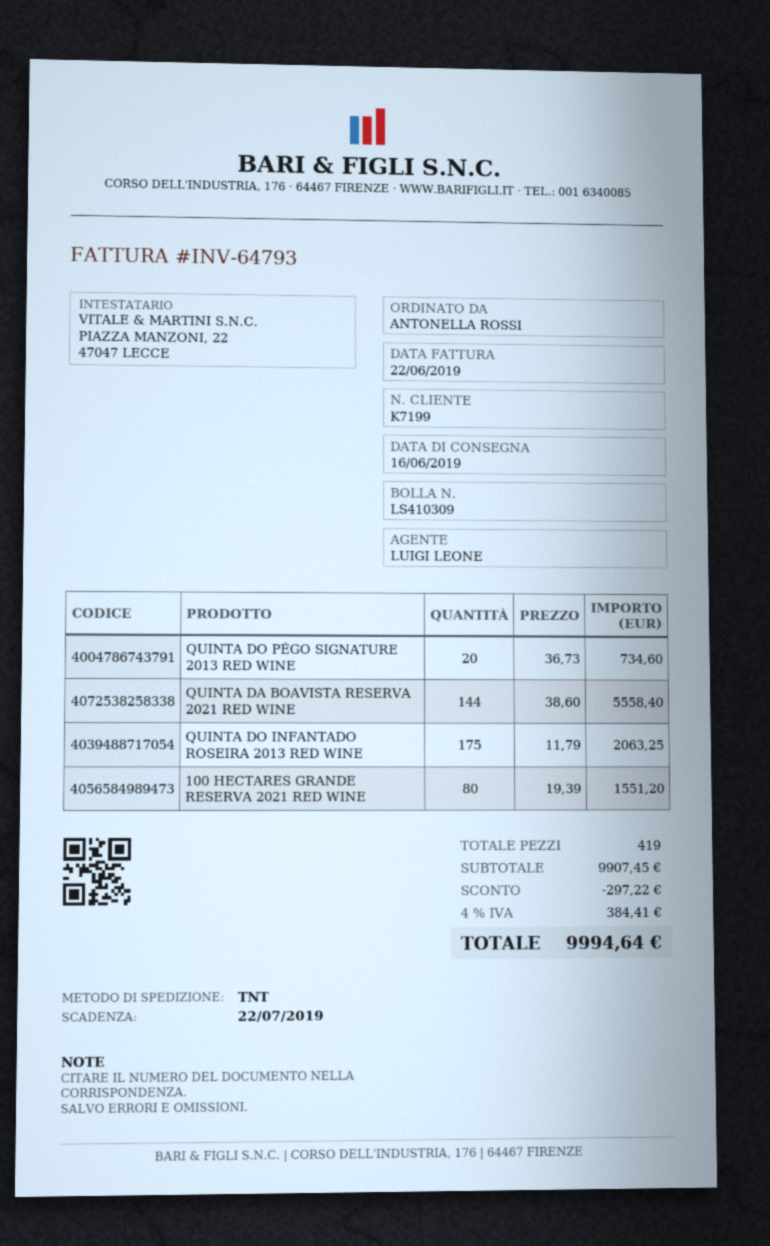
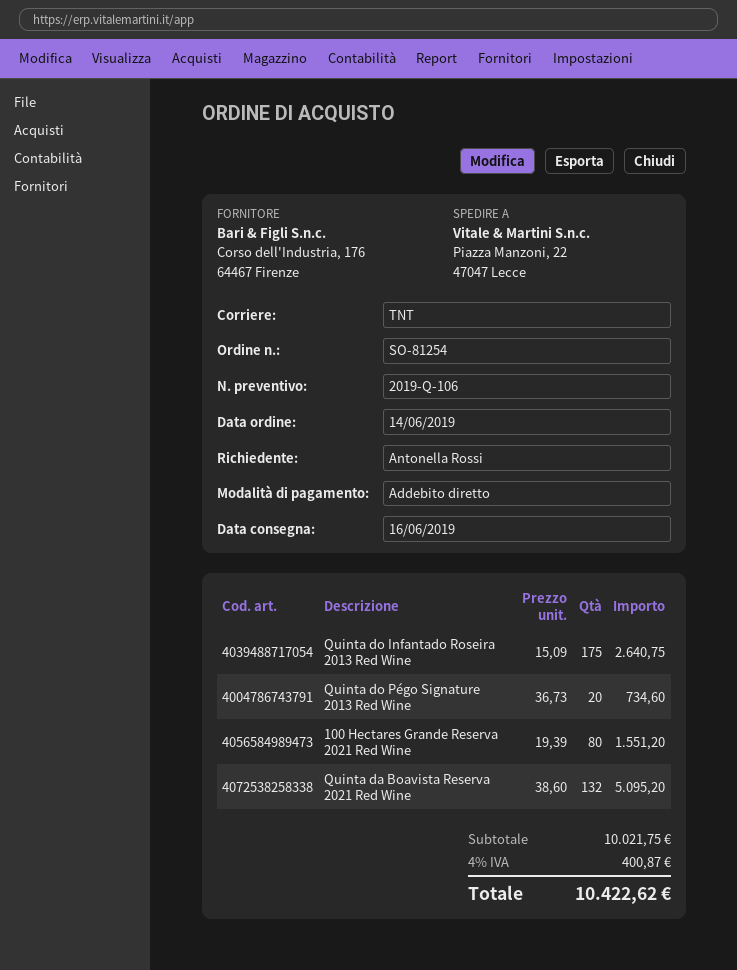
QUINTA DA BOAVISTA RESERVA 2021 RED WINE: 144 x 38.60 = 5558.40 -> 132 x 38.60 = 5095.20
QUINTA DO INFANTADO ROSEIRA 2013 RED WINE: 175 x 11.79 = 2063.25 -> 175 x 15.09 = 2640.75
subtotal: 9907.45 -> 10021.75
discount: 297.22 -> none
tax: 4% = 384.41 -> 4% = 400.87
total: 9994.64 -> 10422.62

